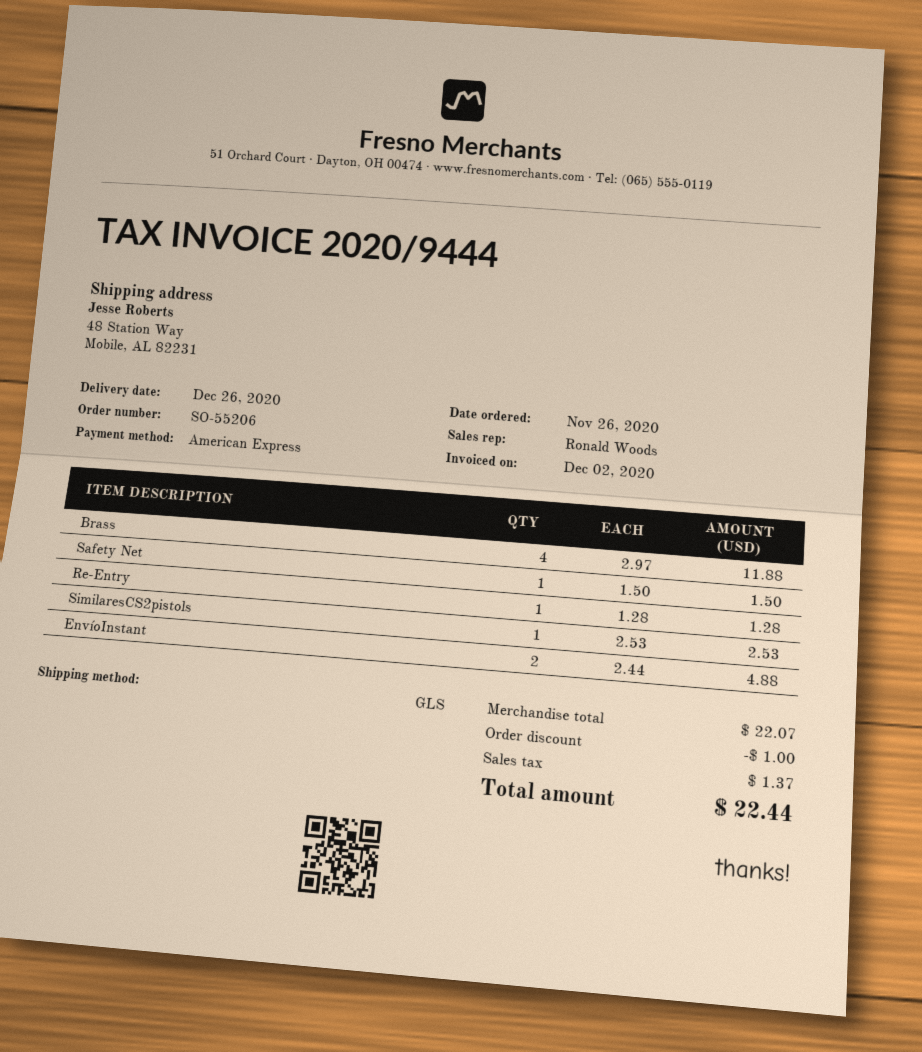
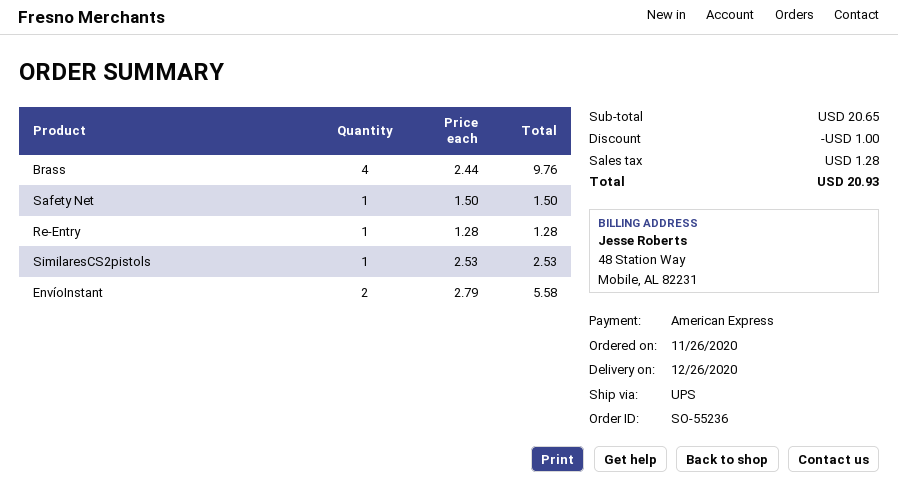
order number: SO-55206 -> SO-55236
shipping method: GLS -> UPS
Brass: 4 x 2.97 = 11.88 -> 4 x 2.44 = 9.76
EnvíoInstant: 2 x 2.44 = 4.88 -> 2 x 2.79 = 5.58
subtotal: 22.07 -> 20.65
tax: 1.37 -> 1.28
total: 22.44 -> 20.93

